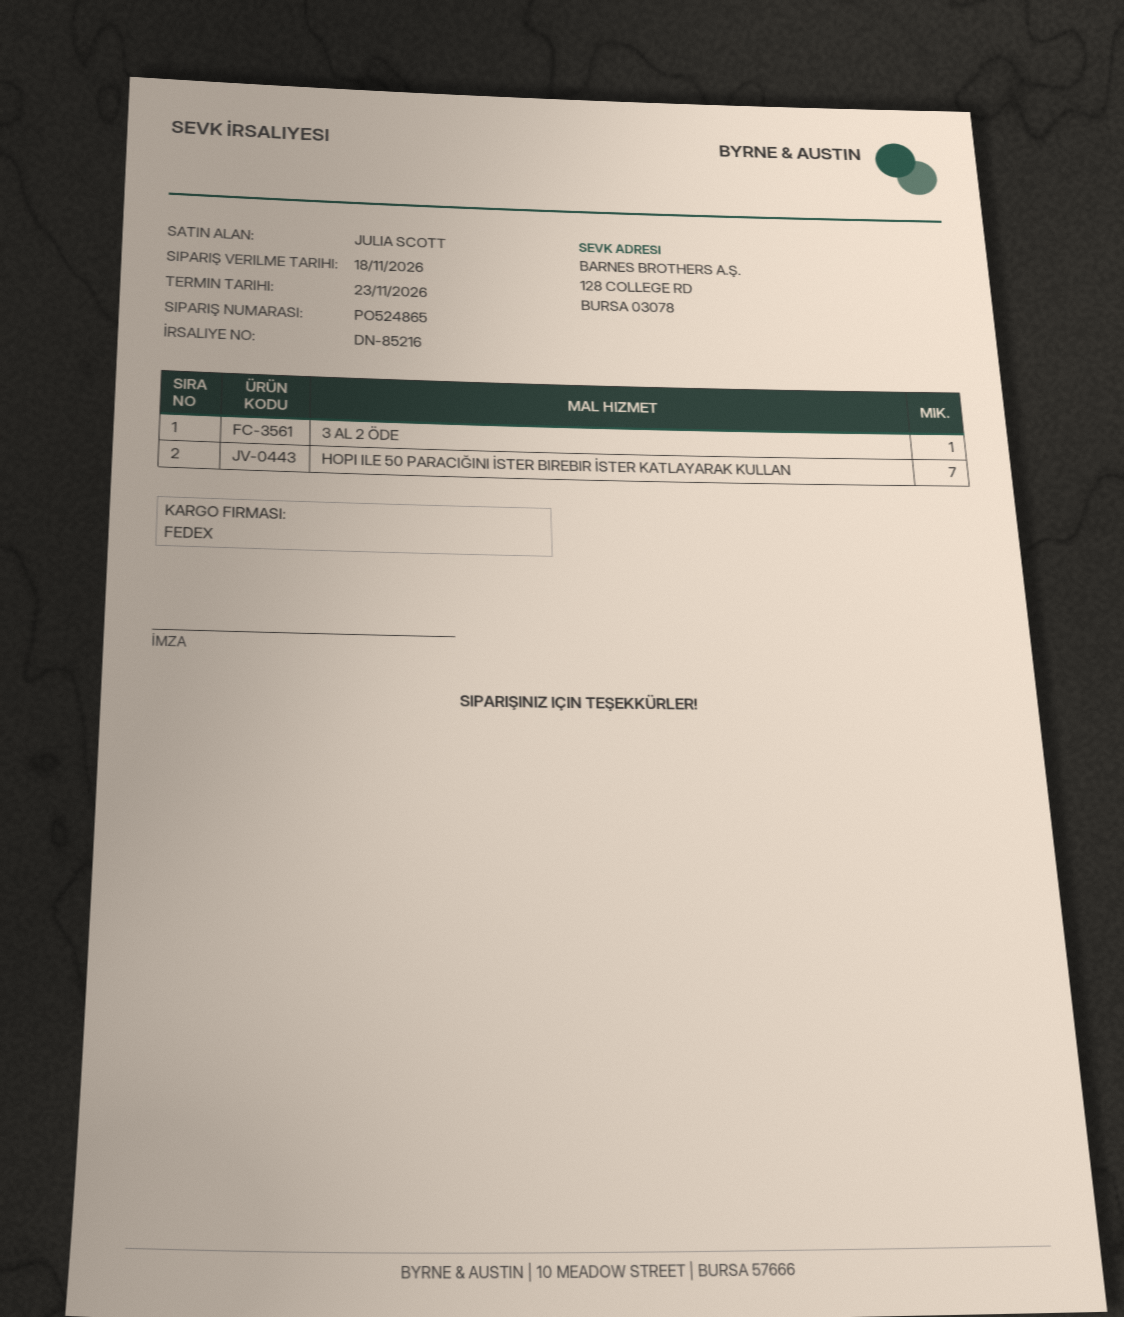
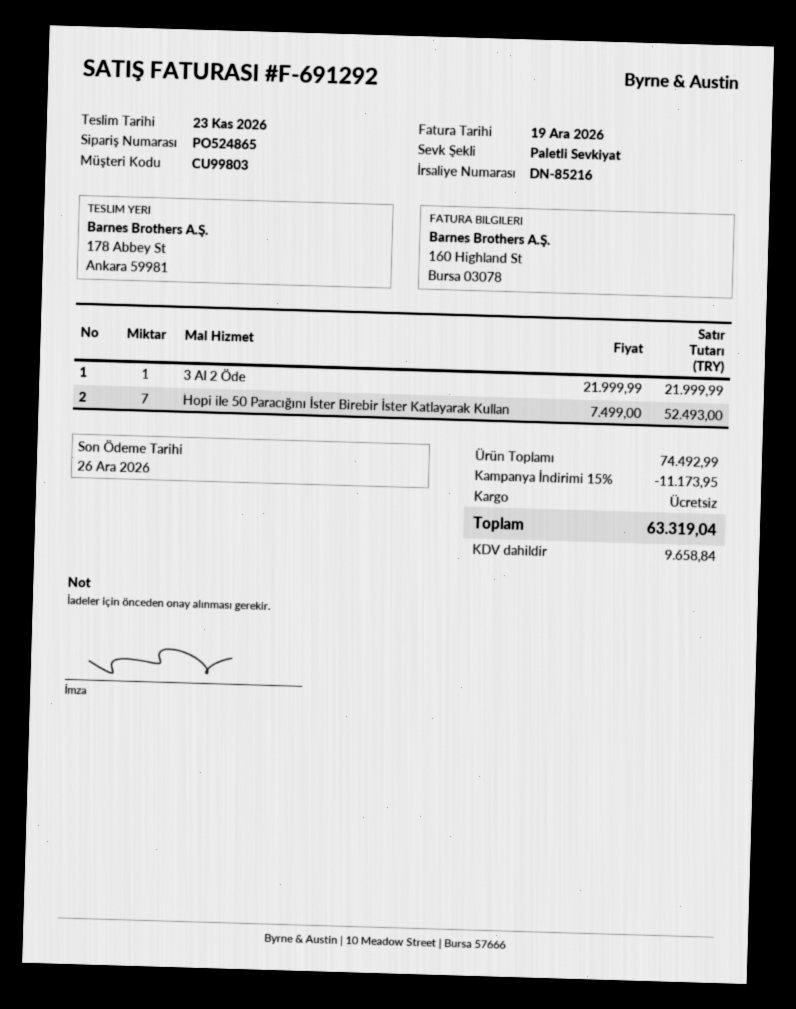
shipping method: FedEx -> pallet freight
ship to: 128 COLLEGE RD, BURSA 03078 -> 178 Abbey St, Ankara 59981

